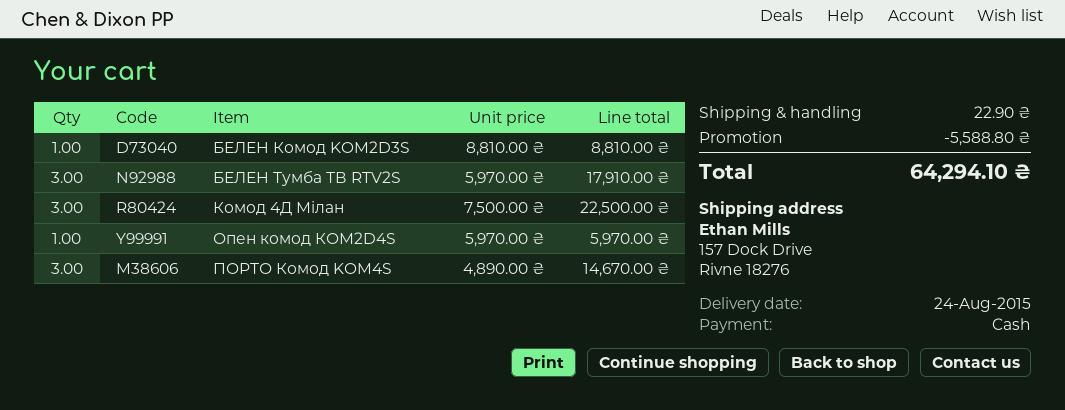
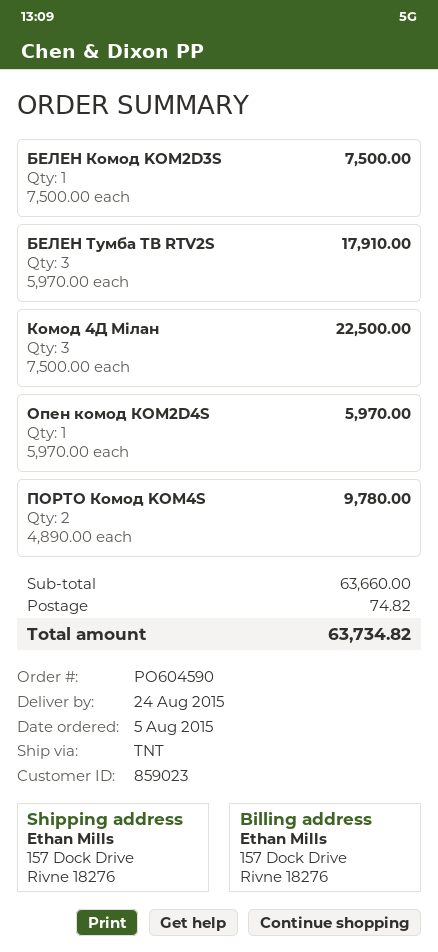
БЕЛЕН Комод KOM2D3S: 1 x 8810.00 = 8810.00 -> 1 x 7500.00 = 7500.00
ПОРТО Комод KOM4S: 3 x 4890.00 = 14670.00 -> 2 x 4890.00 = 9780.00
discount: 5588.80 -> none
shipping: 22.90 -> 74.82
total: 64294.10 -> 63734.82

